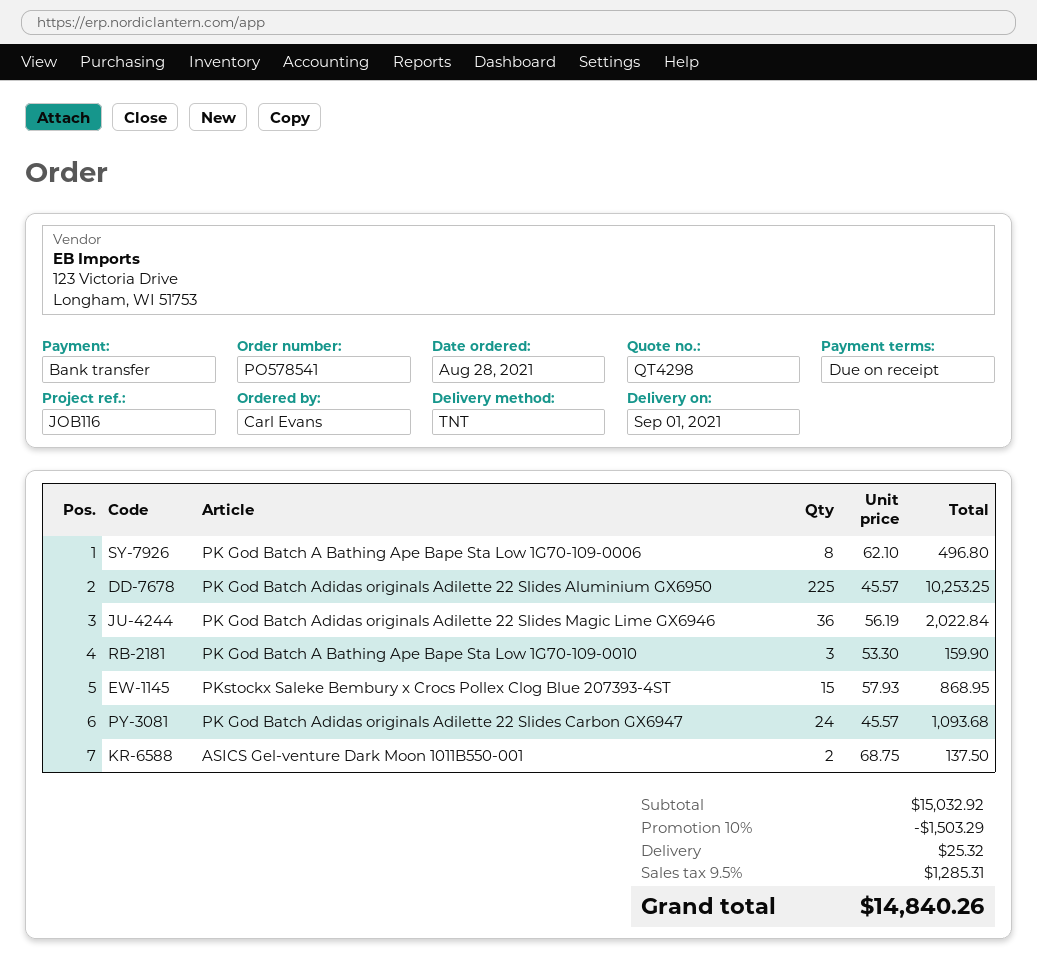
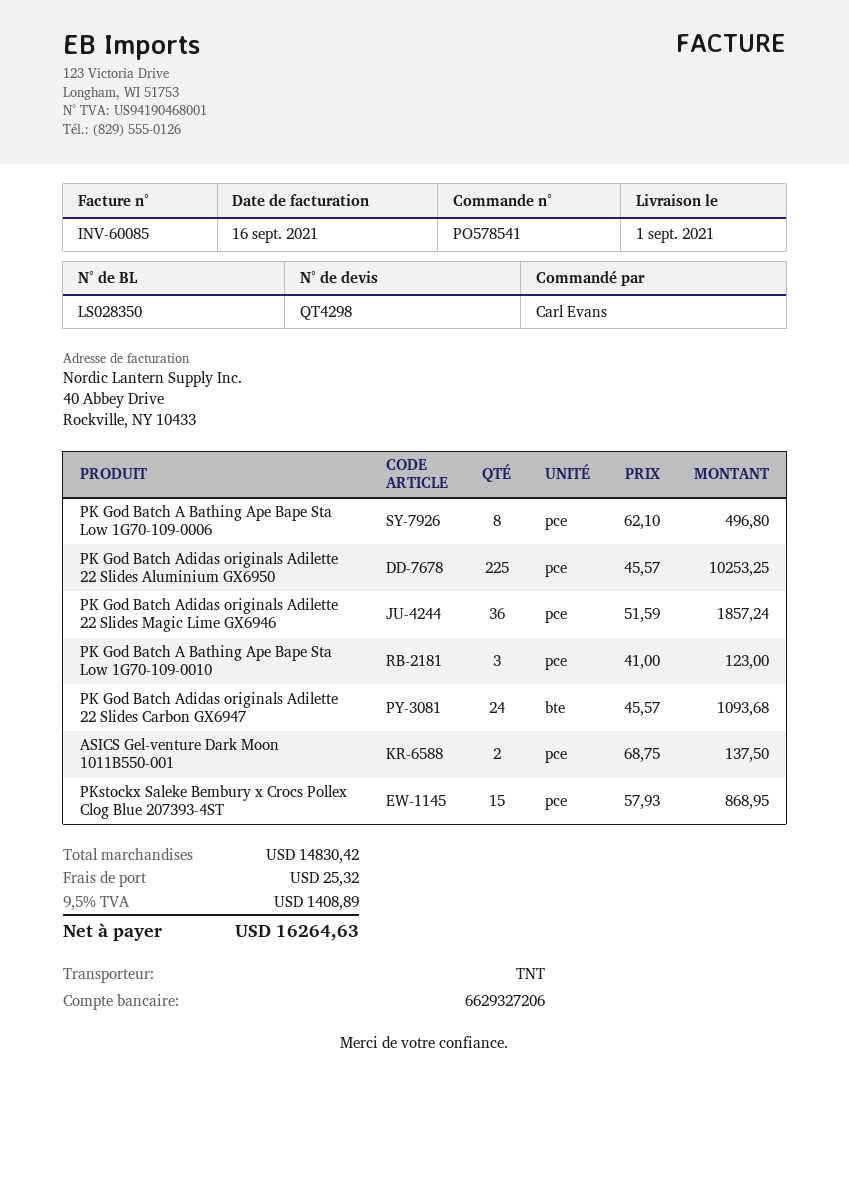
PK God Batch Adidas originals Adilette 22 Slides Magic Lime GX6946: 36 x 56.19 = 2022.84 -> 36 x 51.59 = 1857.24
PK God Batch A Bathing Ape Bape Sta Low 1G70-109-0010: 3 x 53.30 = 159.90 -> 3 x 41.00 = 123.00
subtotal: 15032.92 -> 14830.42
discount: 10% = 1503.29 -> none
tax: 9.5% = 1285.31 -> 9.5% = 1408.89
total: 14840.26 -> 16264.63

